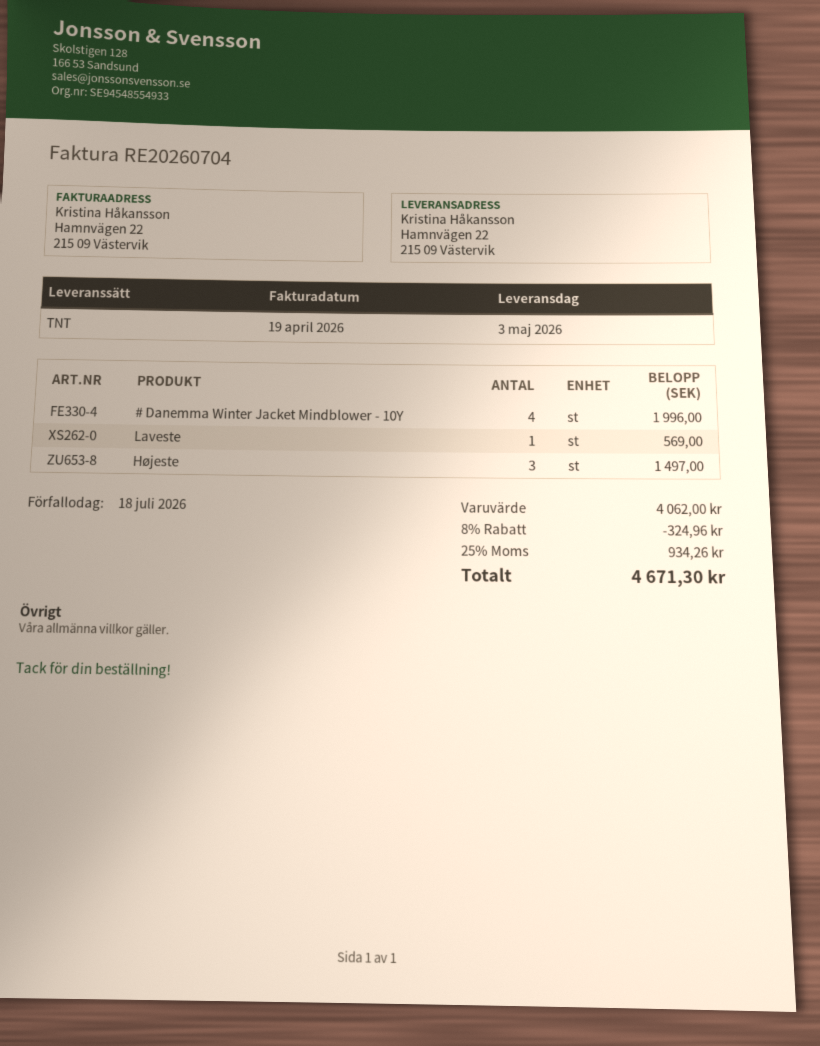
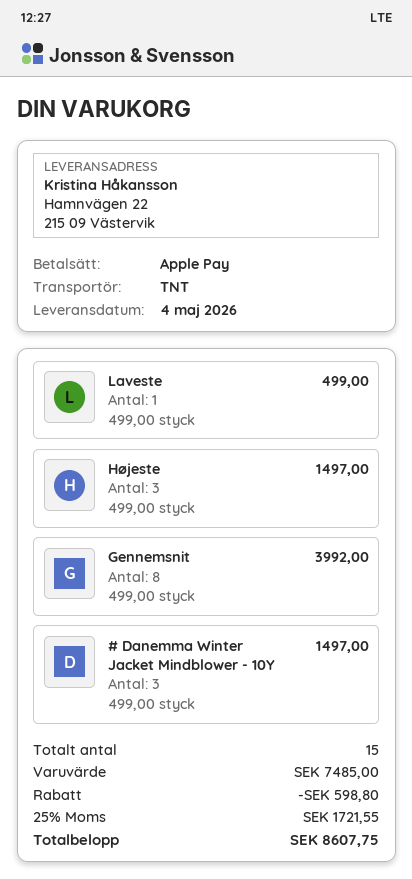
delivery date: 2026-05-03 -> 2026-05-04
# Danemma Winter Jacket Mindblower - 10Y: 4 for 1996.00 -> 3 for 1497.00
Laveste: 1 for 569.00 -> 1 for 499.00
Gennemsnit: none -> 8 for 3992.00
subtotal: 4062.00 -> 7485.00
discount: 324.96 -> 598.80
tax: 25% = 934.26 -> 25% = 1721.55
total: 4671.30 -> 8607.75

